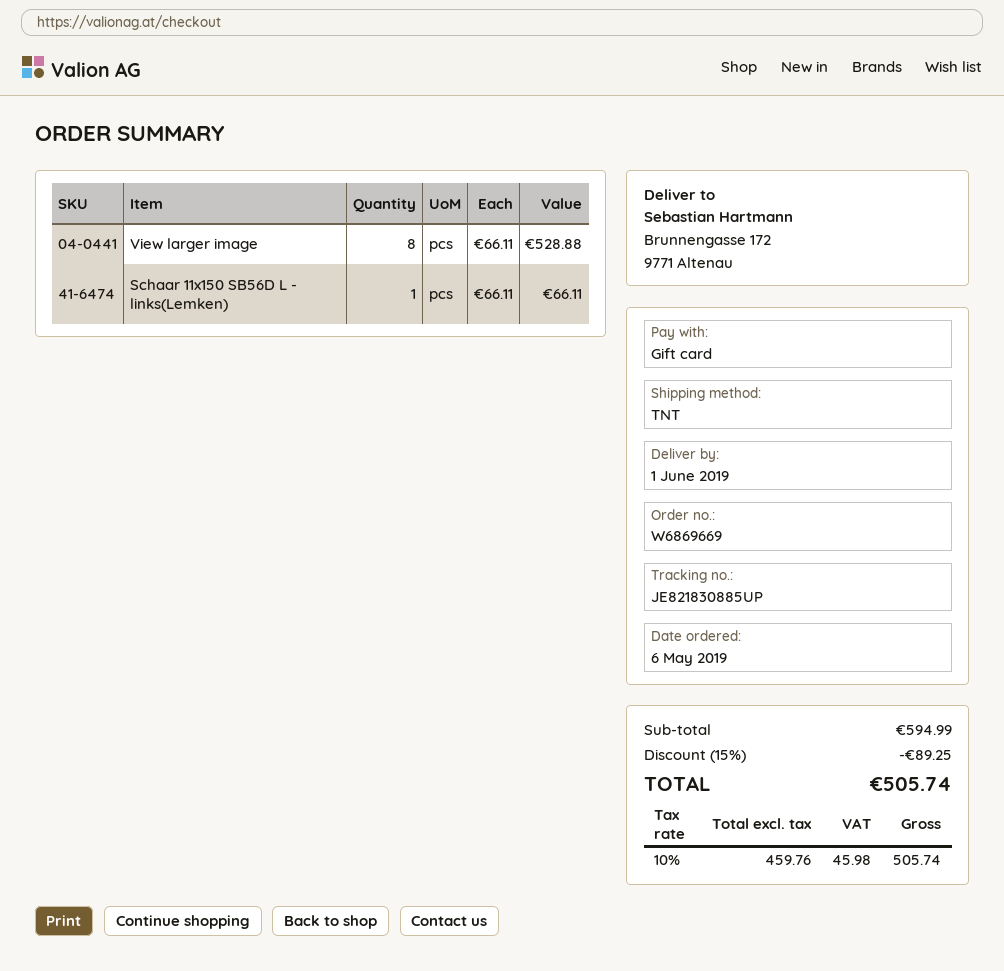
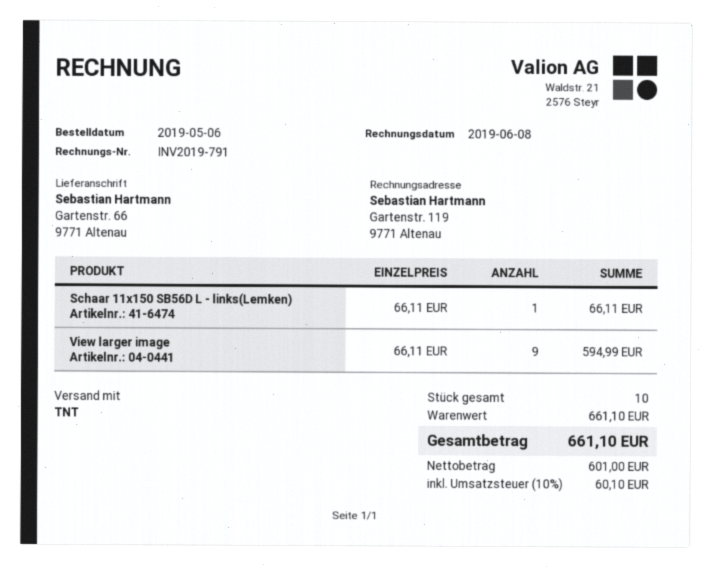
ship to: Brunnengasse 172, 9771 Altenau -> Gartenstr. 66, 9771 Altenau
View larger image: 8 x 66.11 = 528.88 -> 9 x 66.11 = 594.99
subtotal: 594.99 -> 661.10
discount: 15% = 89.25 -> none
net: 459.76 -> 601.00
tax: 10% = 45.98 -> 10% = 60.10
total: 505.74 -> 661.10

